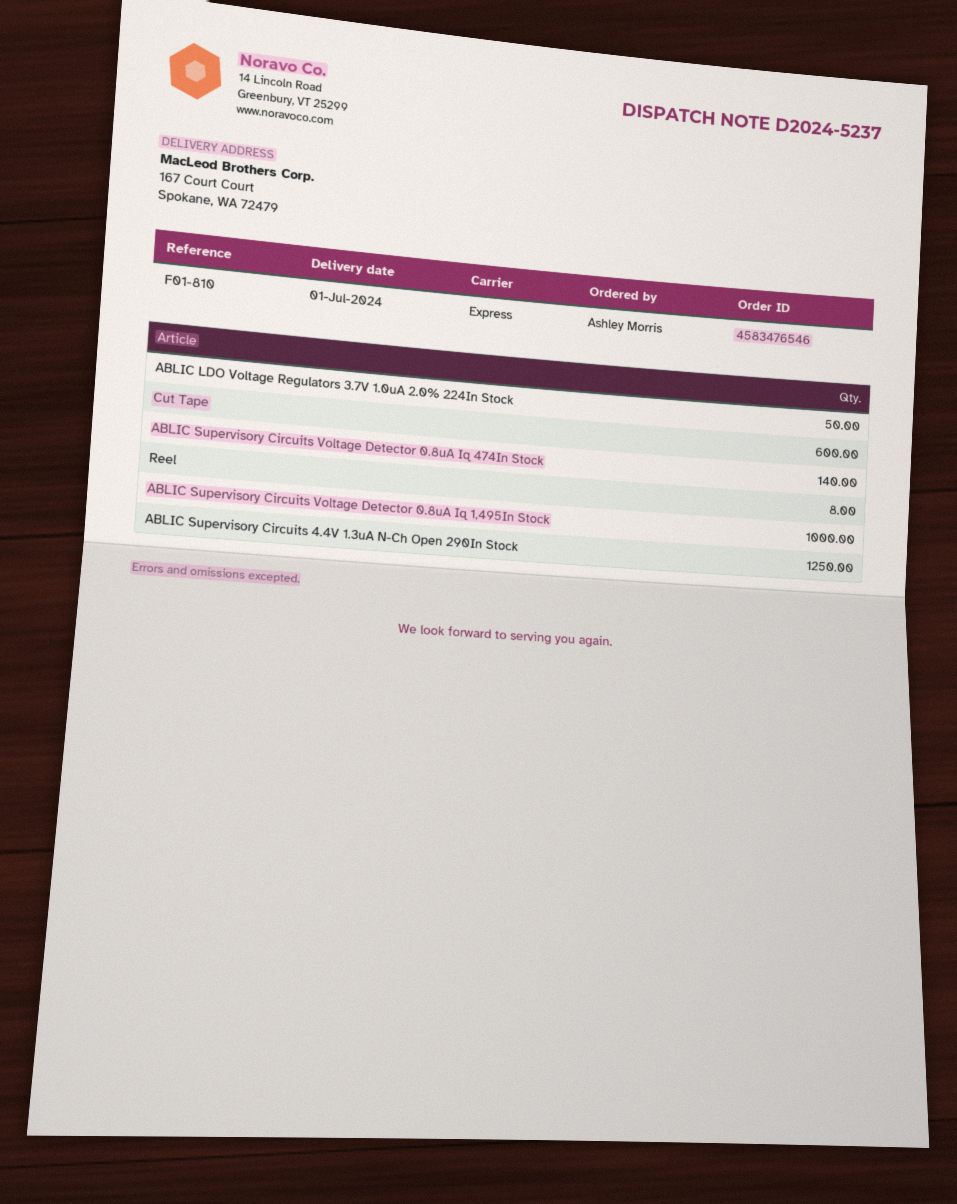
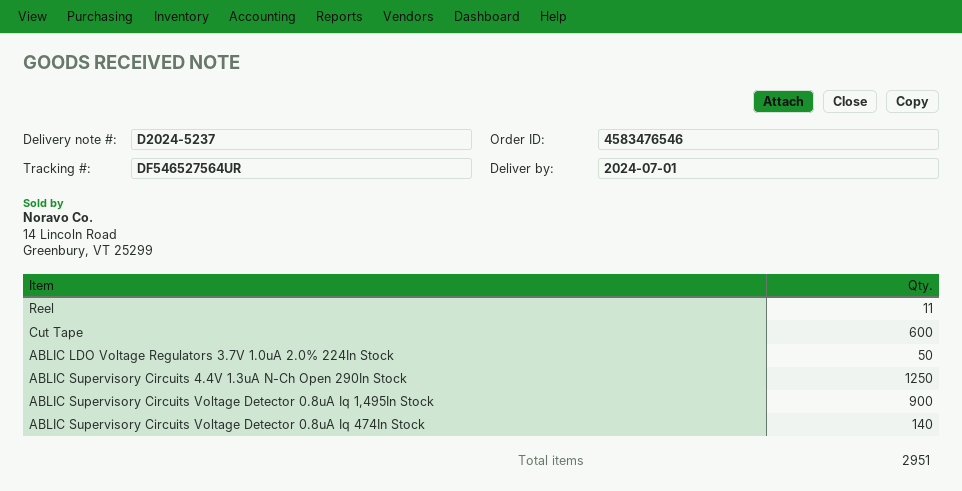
Reel: 8 -> 11
ABLIC Supervisory Circuits Voltage Detector 0.8uA Iq 1,495In Stock: 1000 -> 900

